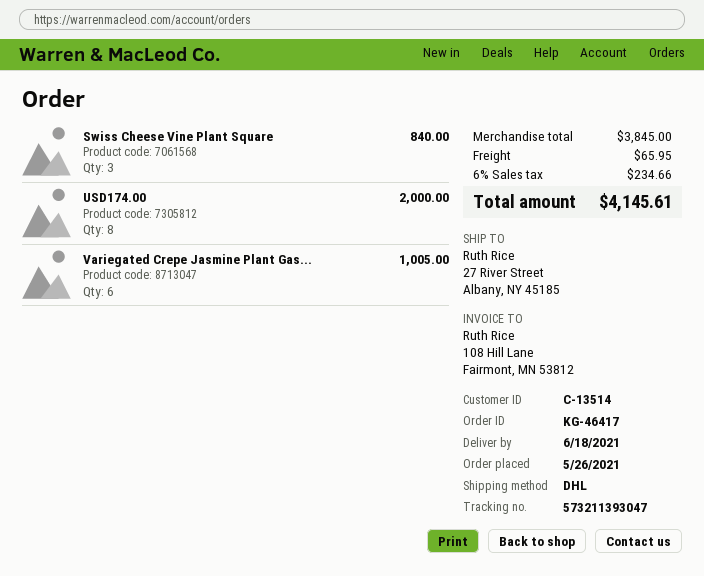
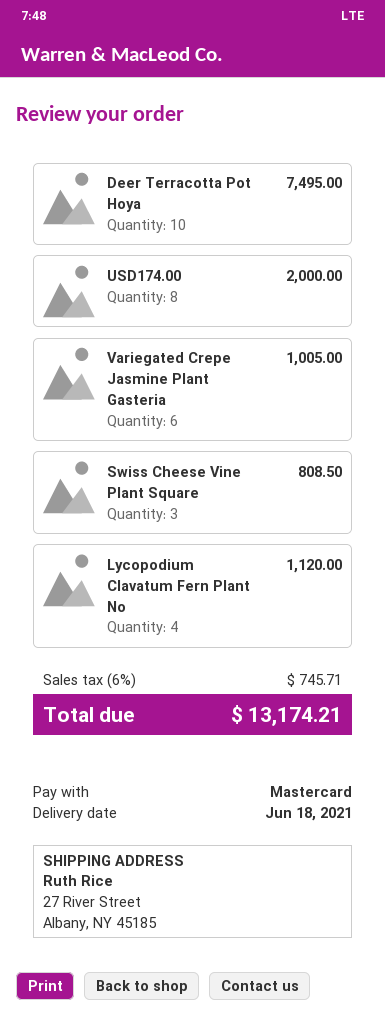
Swiss Cheese Vine Plant Square: 3 for 840.00 -> 3 for 808.50
Deer Terracotta Pot Hoya: none -> 10 for 7495.00
Lycopodium Clavatum Fern Plant No: none -> 4 for 1120.00
shipping: 65.95 -> none
tax: 6% = 234.66 -> 6% = 745.71
total: 4145.61 -> 13174.21

